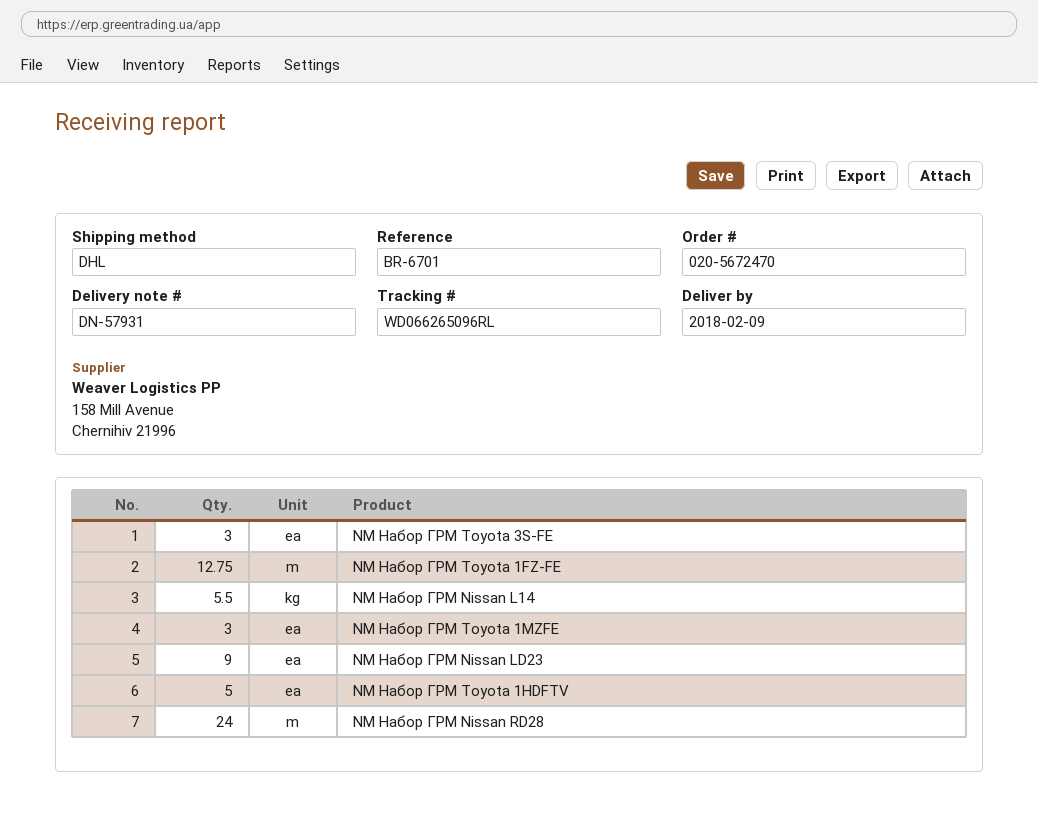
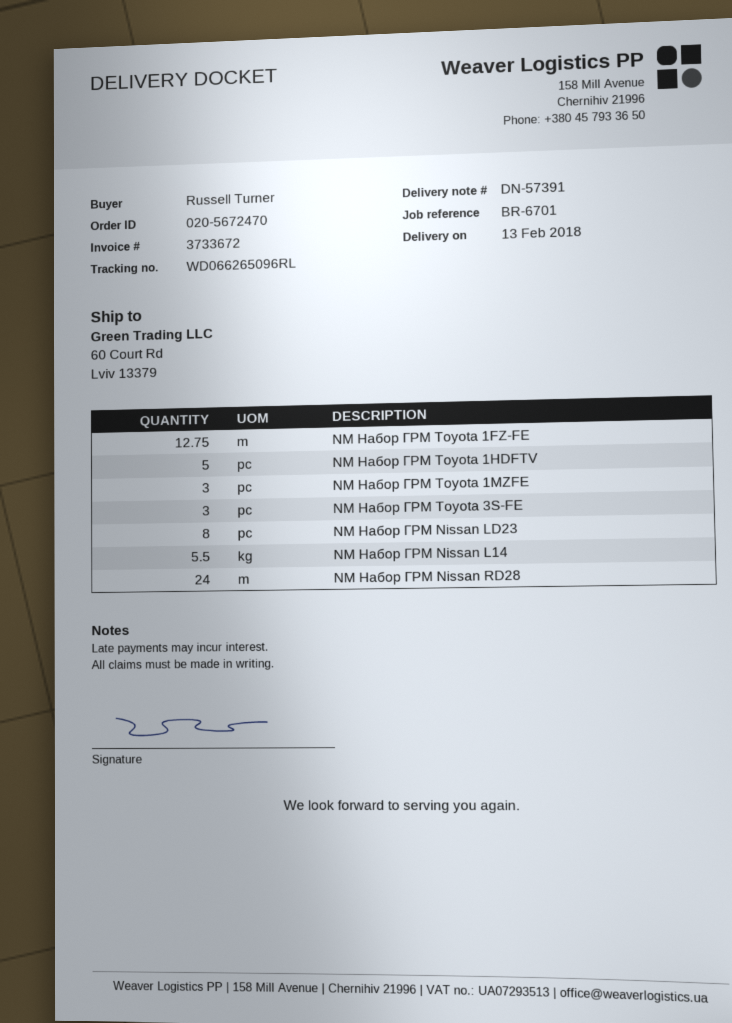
delivery note number: DN-57931 -> DN-57391
delivery date: 2018-02-09 -> 2018-02-13
NM Набор ГРМ Nissan LD23: 9 -> 8

